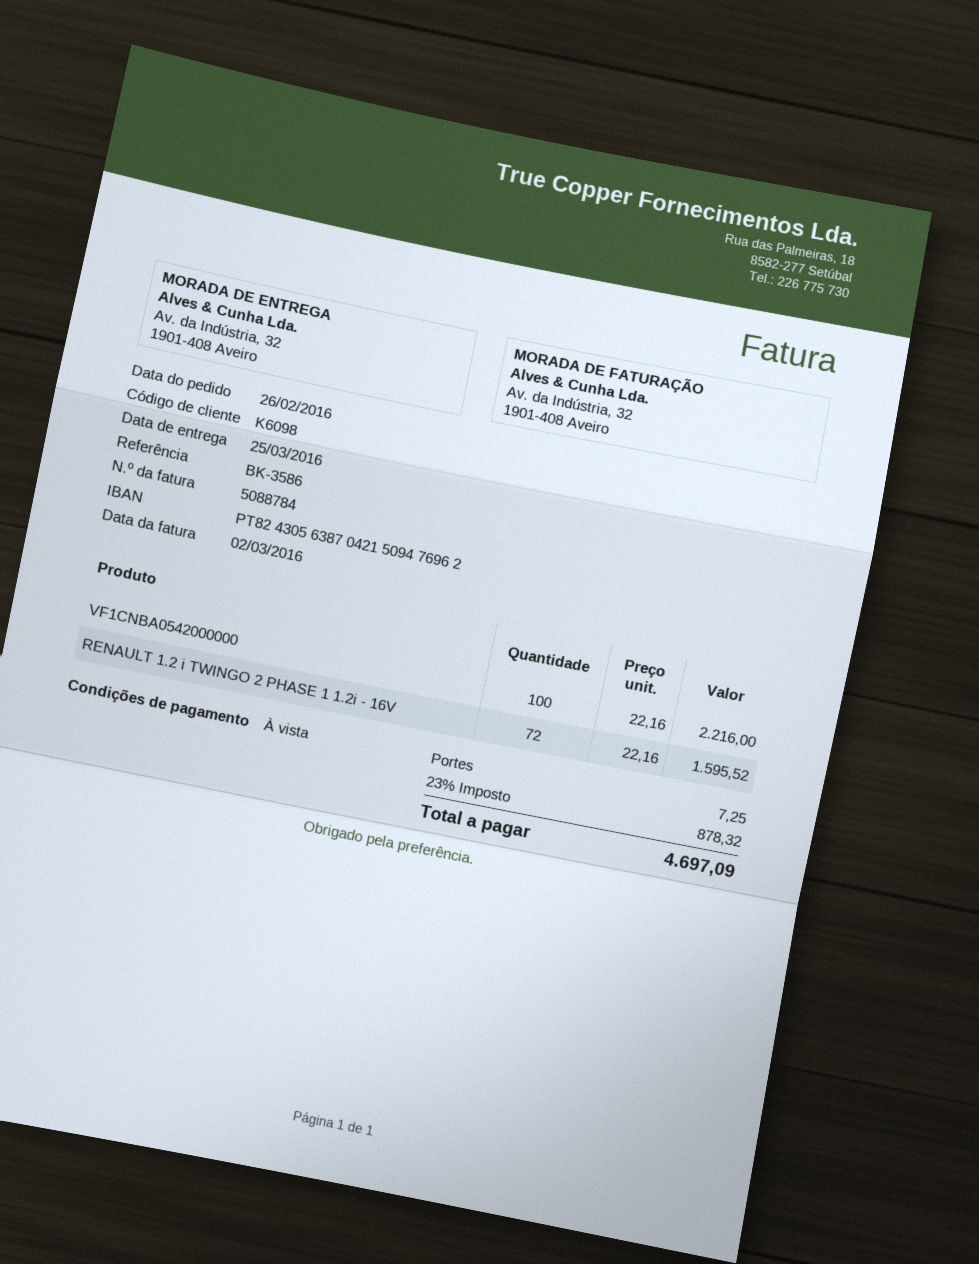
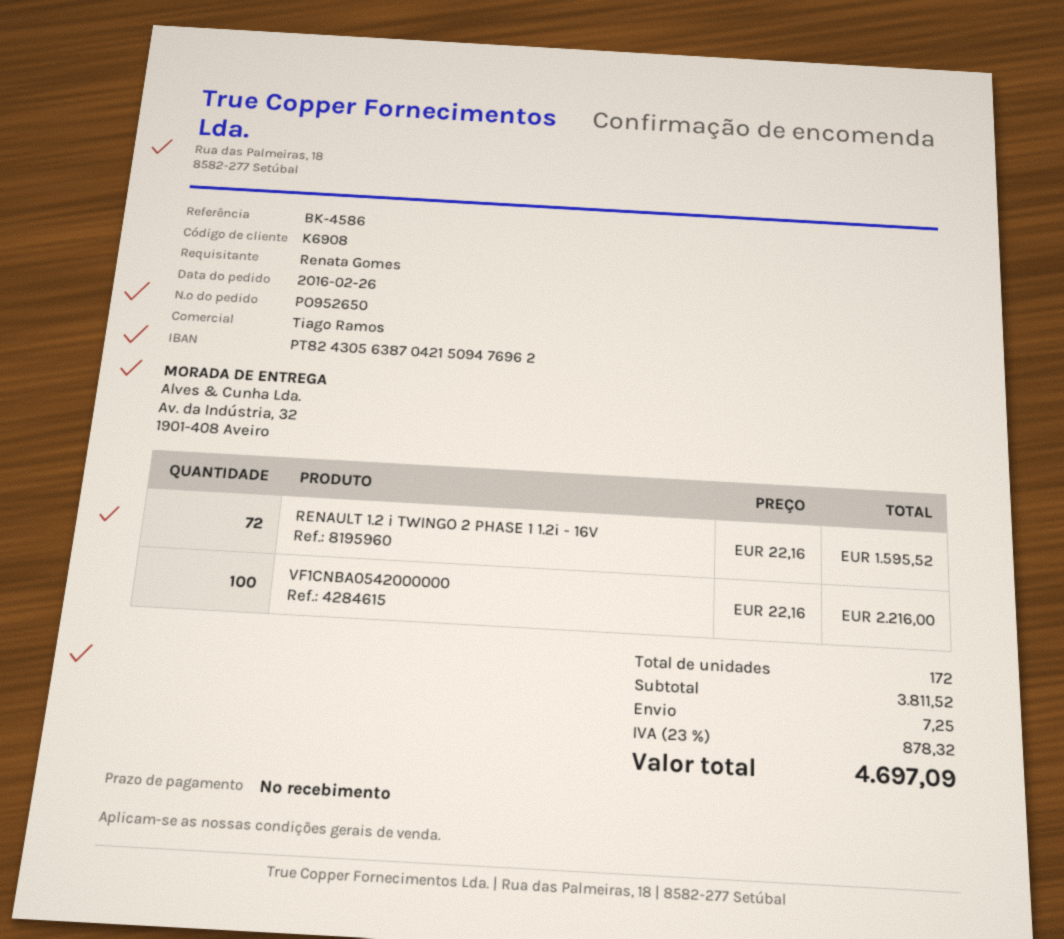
customer number: K6098 -> K6908
reference: BK-3586 -> BK-4586

